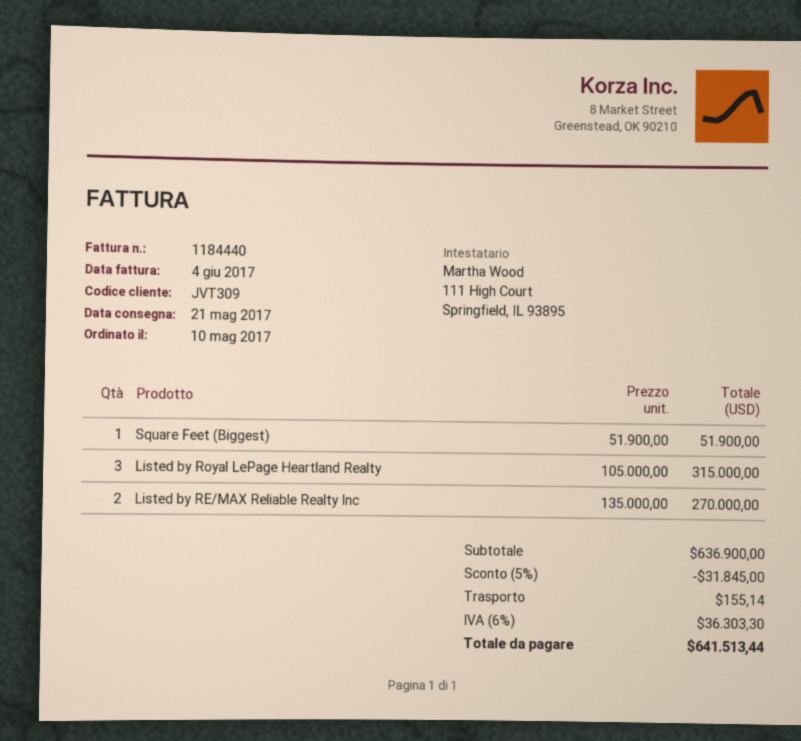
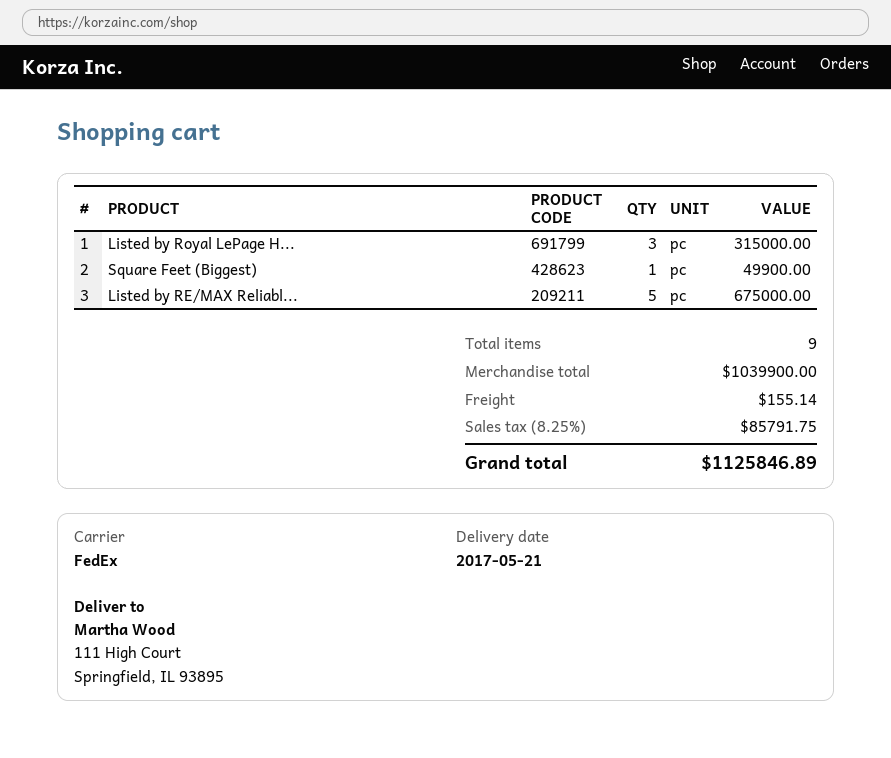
Square Feet (Biggest): 1 for 51900.00 -> 1 for 49900.00
Listed by RE/MAX Reliable Realty Inc: 2 for 270000.00 -> 5 for 675000.00
subtotal: 636900.00 -> 1039900.00
discount: 5% = 31845.00 -> none
tax: 6% = 36303.30 -> 8.25% = 85791.75
total: 641513.44 -> 1125846.89

